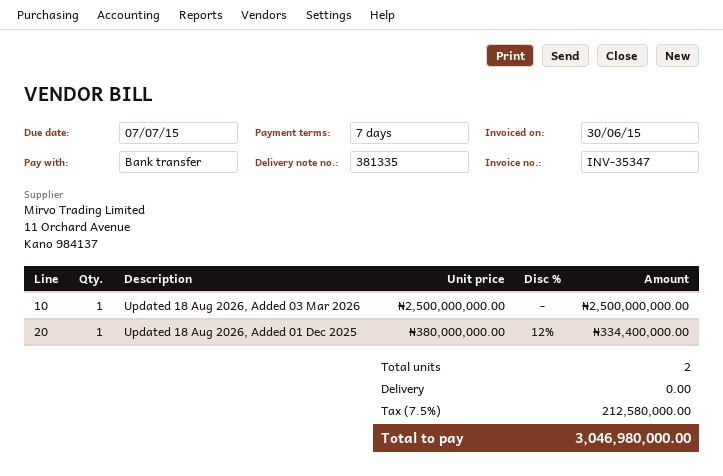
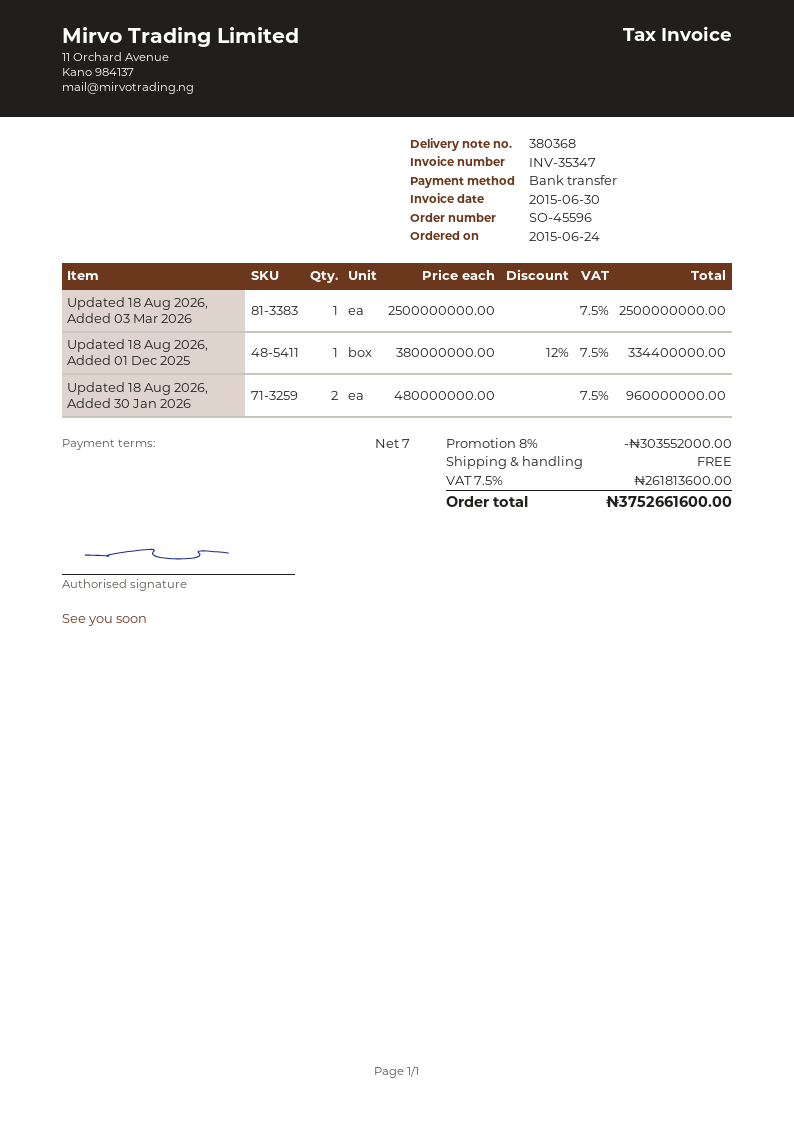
delivery note number: 381335 -> 380368
Updated 18 Aug 2026, Added 30 Jan 2026: none -> 2 x 480000000.00 = 960000000.00
discount: none -> 8% = 303552000.00
tax: 7.5% = 212580000.00 -> 7.5% = 261813600.00
total: 3046980000.00 -> 3752661600.00

